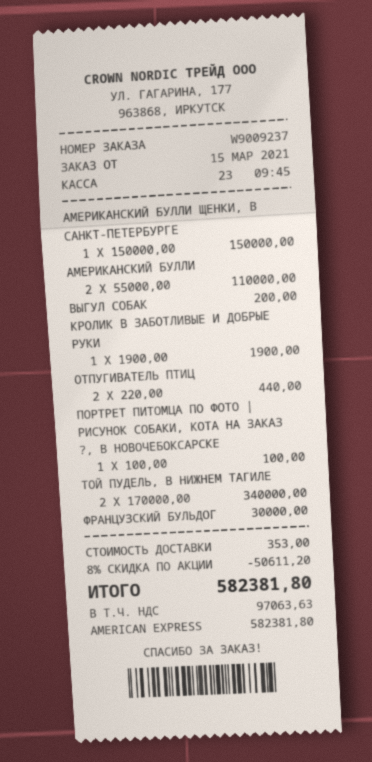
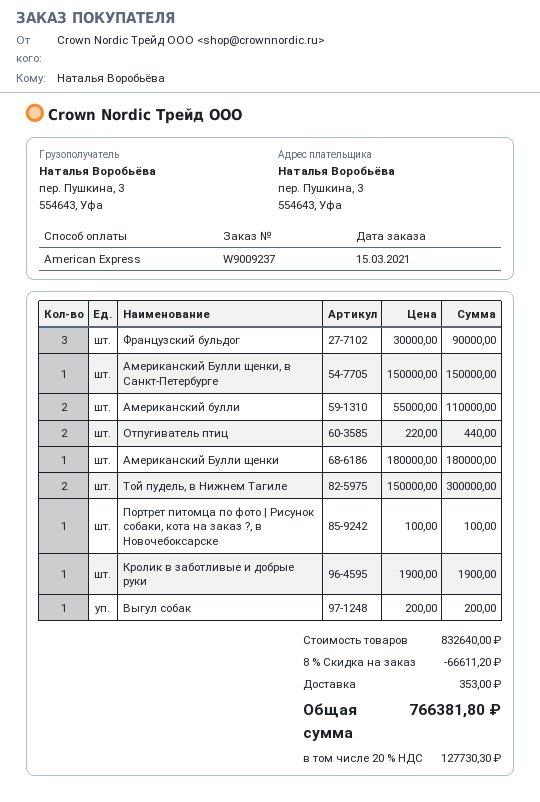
ТОЙ ПУДЕЛЬ, В НИЖНЕМ ТАГИЛЕ: 2 x 170000.00 = 340000.00 -> 2 x 150000.00 = 300000.00
ФРАНЦУЗСКИЙ БУЛЬДОГ: 1 x 30000.00 = 30000.00 -> 3 x 30000.00 = 90000.00
Американский Булли щенки: none -> 1 x 180000.00 = 180000.00
discount: 8% = 50611.20 -> 8% = 66611.20
tax: 97063.63 -> 127730.30
total: 582381.80 -> 766381.80

